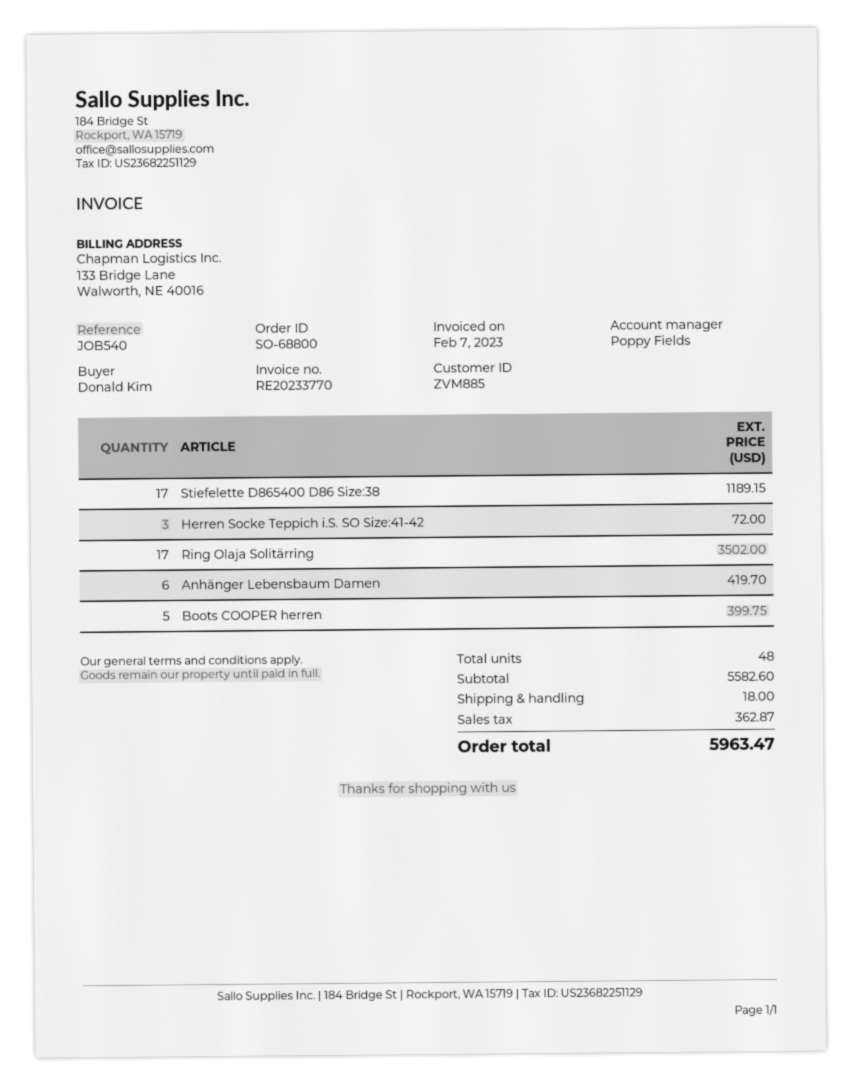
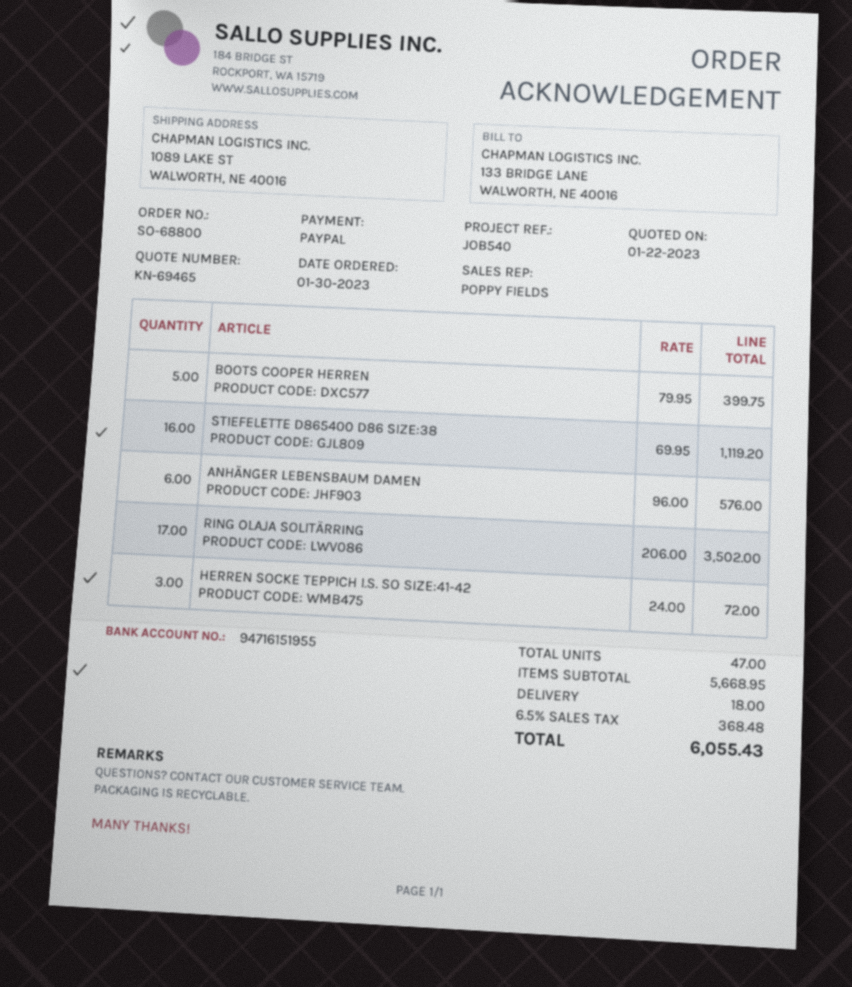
Stiefelette D865400 D86 Size:38: 17 for 1189.15 -> 16 for 1119.20
Anhänger Lebensbaum Damen: 6 for 419.70 -> 6 for 576.00
total quantity: 48 -> 47
subtotal: 5582.60 -> 5668.95
tax: 362.87 -> 368.48
total: 5963.47 -> 6055.43

